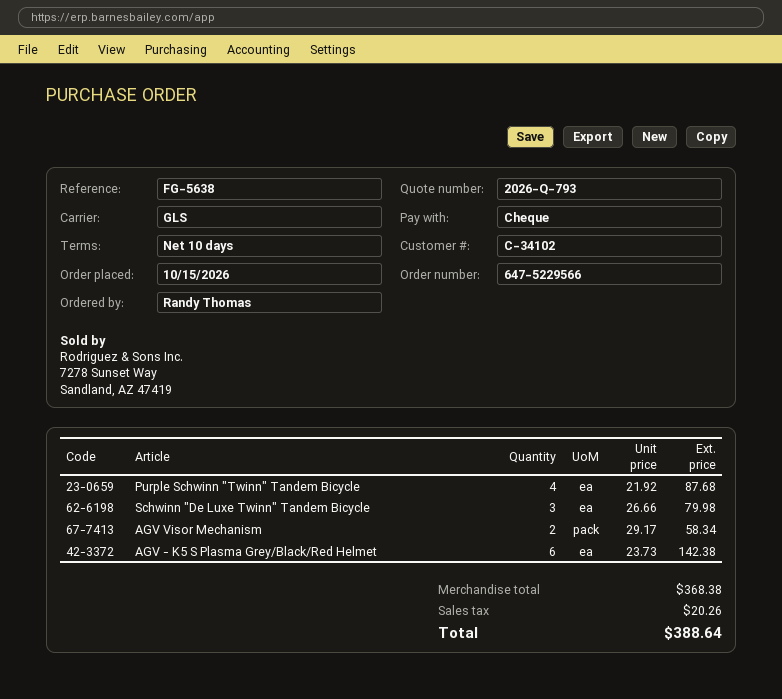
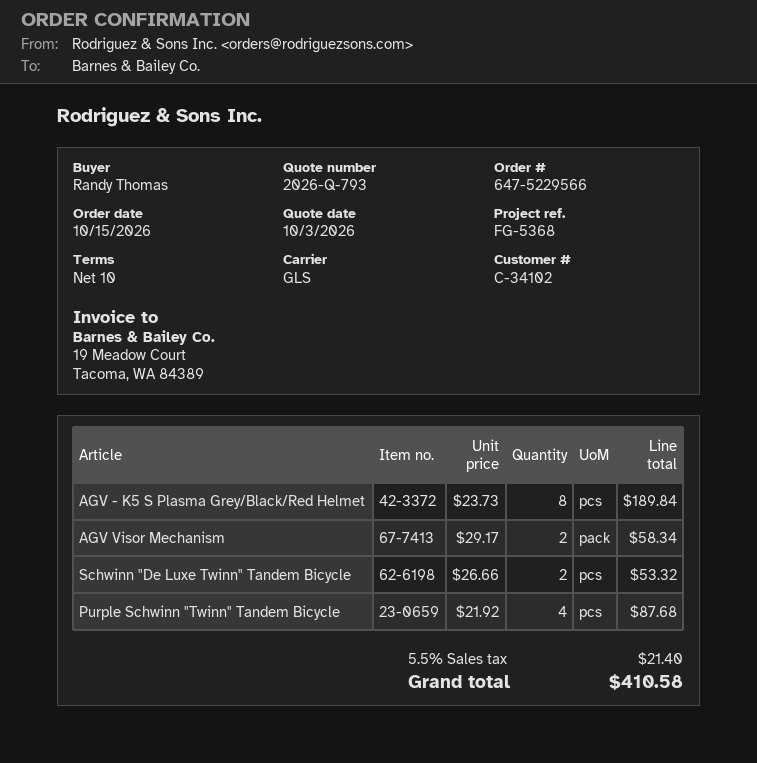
reference: FG-5638 -> FG-5368
Schwinn "De Luxe Twinn" Tandem Bicycle: 3 x 26.66 = 79.98 -> 2 x 26.66 = 53.32
AGV - K5 S Plasma Grey/Black/Red Helmet: 6 x 23.73 = 142.38 -> 8 x 23.73 = 189.84
tax: 20.26 -> 21.40
total: 388.64 -> 410.58

